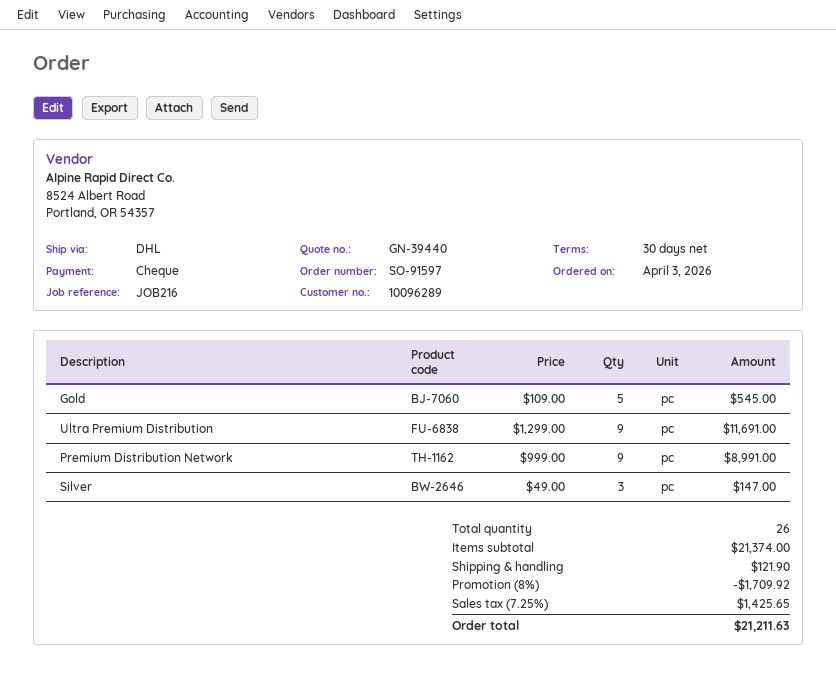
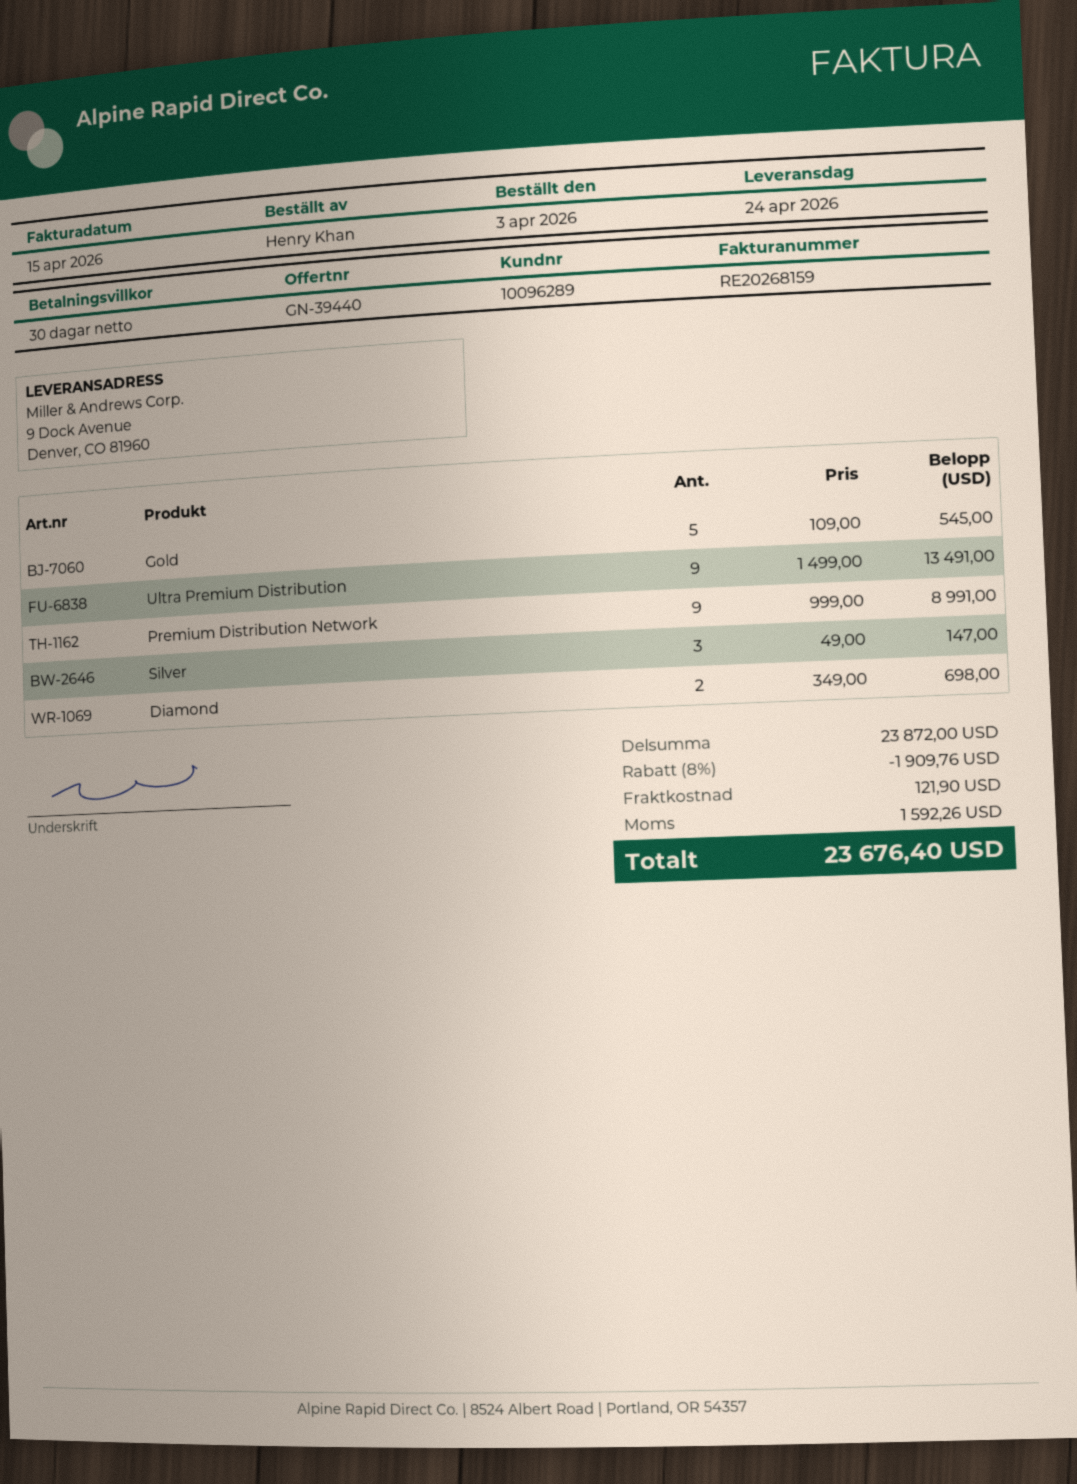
Ultra Premium Distribution: 9 x 1299.00 = 11691.00 -> 9 x 1499.00 = 13491.00
Diamond: none -> 2 x 349.00 = 698.00
subtotal: 21374.00 -> 23872.00
discount: 8% = 1709.92 -> 8% = 1909.76
tax: 1425.65 -> 1592.26
total: 21211.63 -> 23676.40

